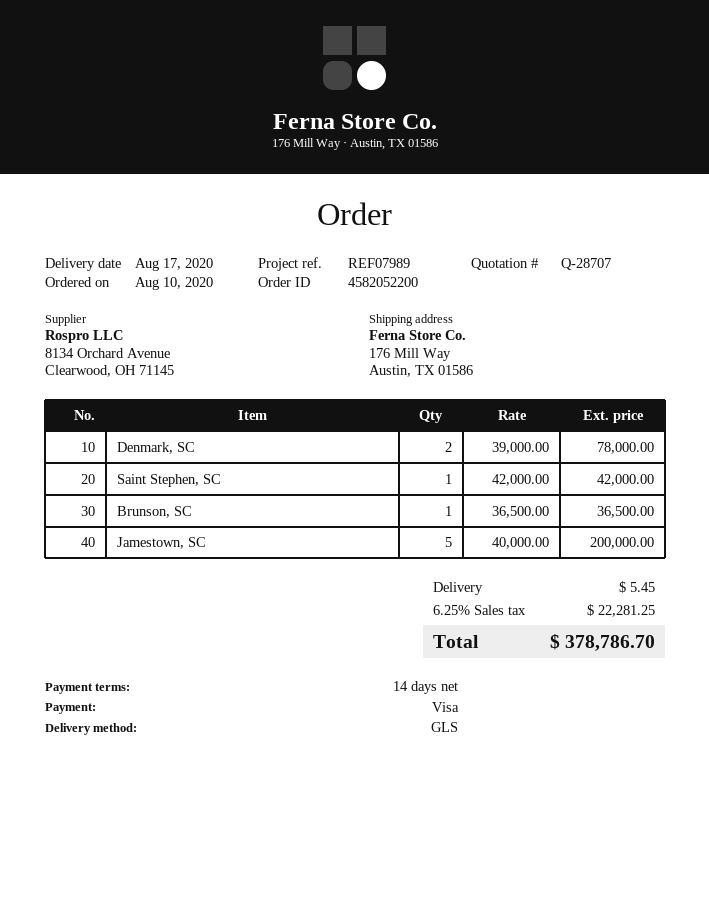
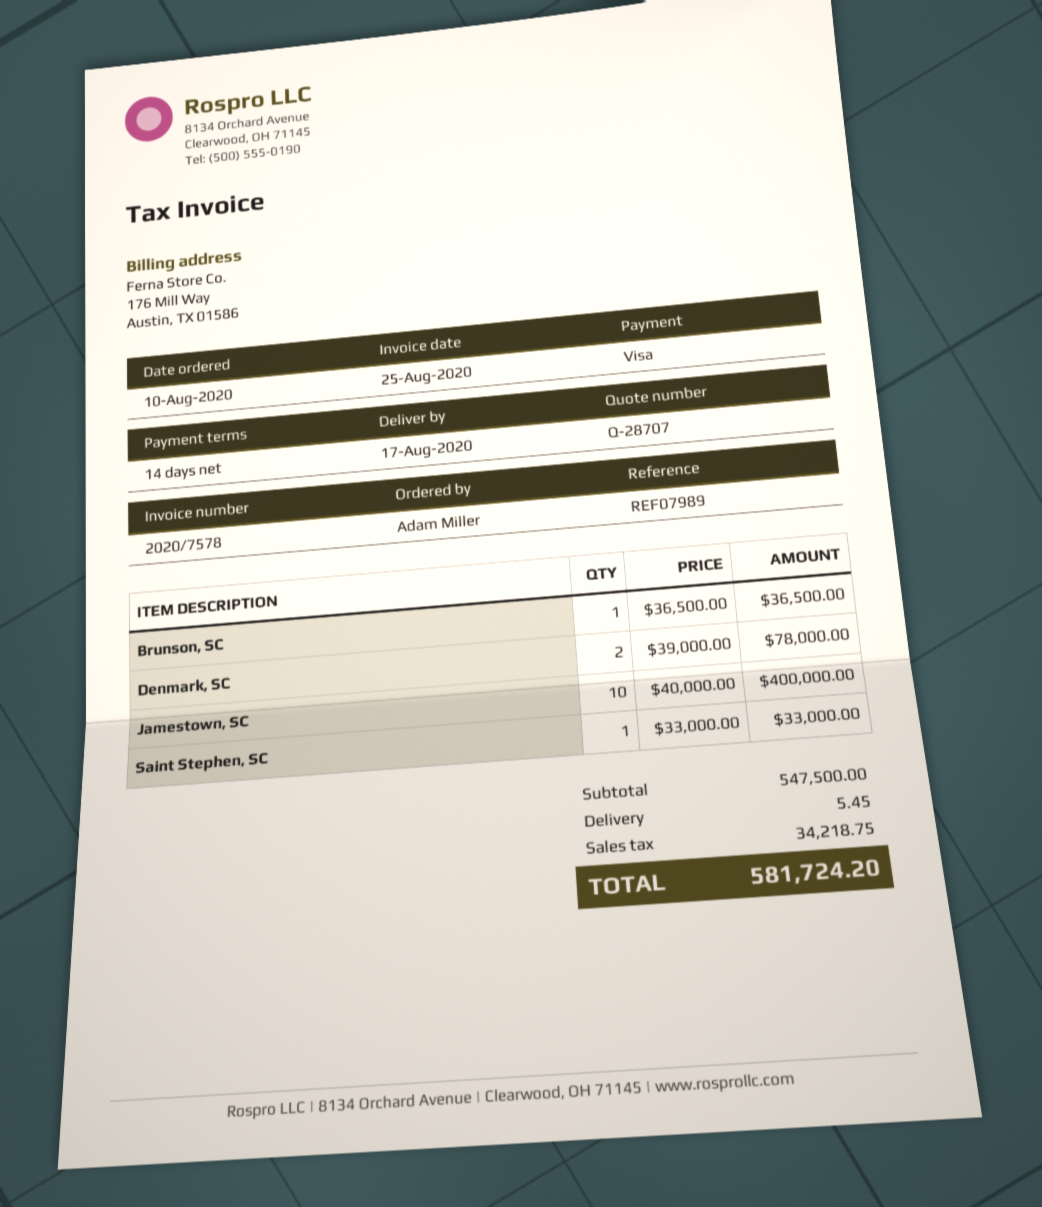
Saint Stephen, SC: 1 x 42000.00 = 42000.00 -> 1 x 33000.00 = 33000.00
Jamestown, SC: 5 x 40000.00 = 200000.00 -> 10 x 40000.00 = 400000.00
tax: 22281.25 -> 34218.75
total: 378786.70 -> 581724.20

